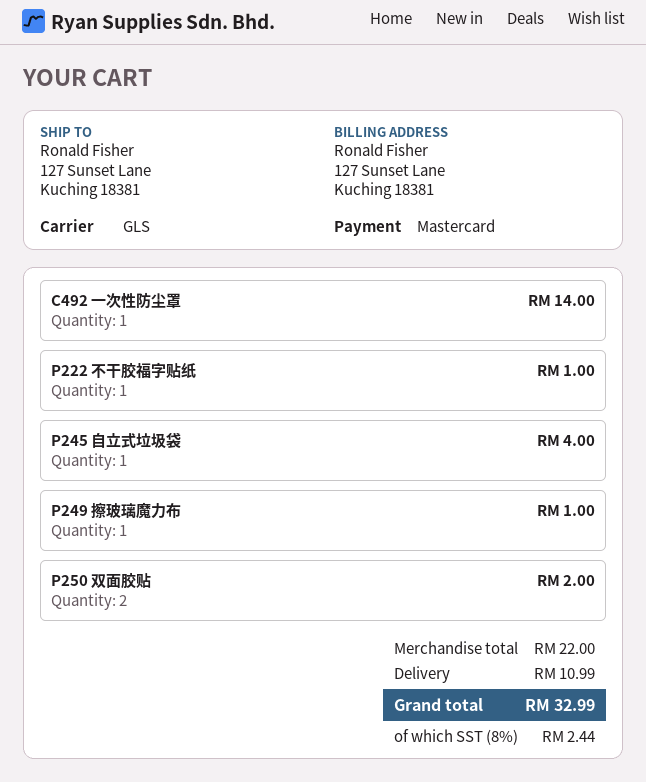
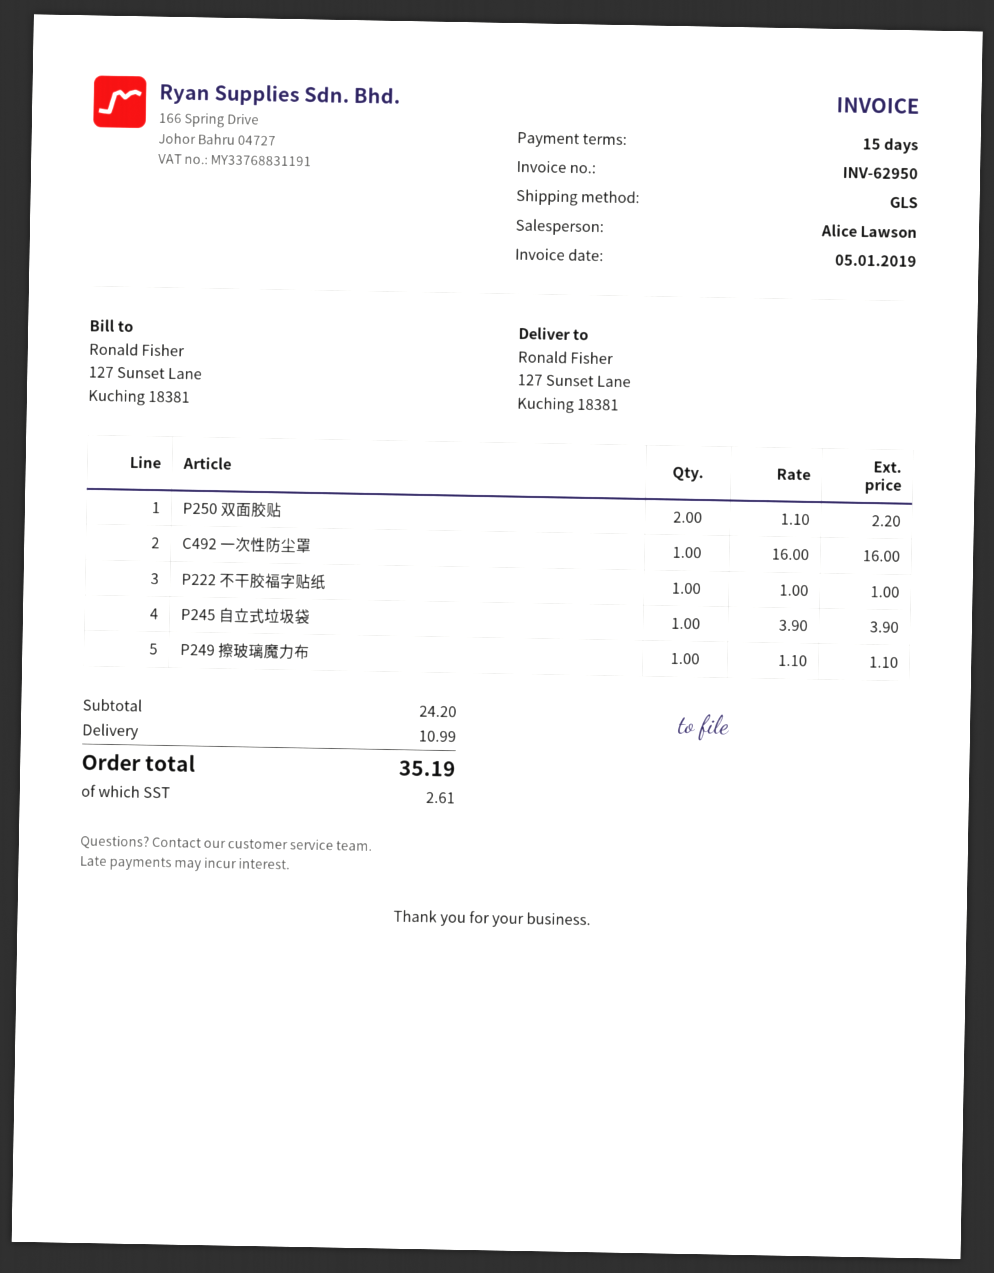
C492 一次性防尘罩: 1 for 14.00 -> 1 for 16.00
P245 自立式垃圾袋: 1 for 4.00 -> 1 for 3.90
P249 擦玻璃魔力布: 1 for 1.00 -> 1 for 1.10
P250 双面胶贴: 2 for 2.00 -> 2 for 2.20
subtotal: 22.00 -> 24.20
tax: 2.44 -> 2.61
total: 32.99 -> 35.19

